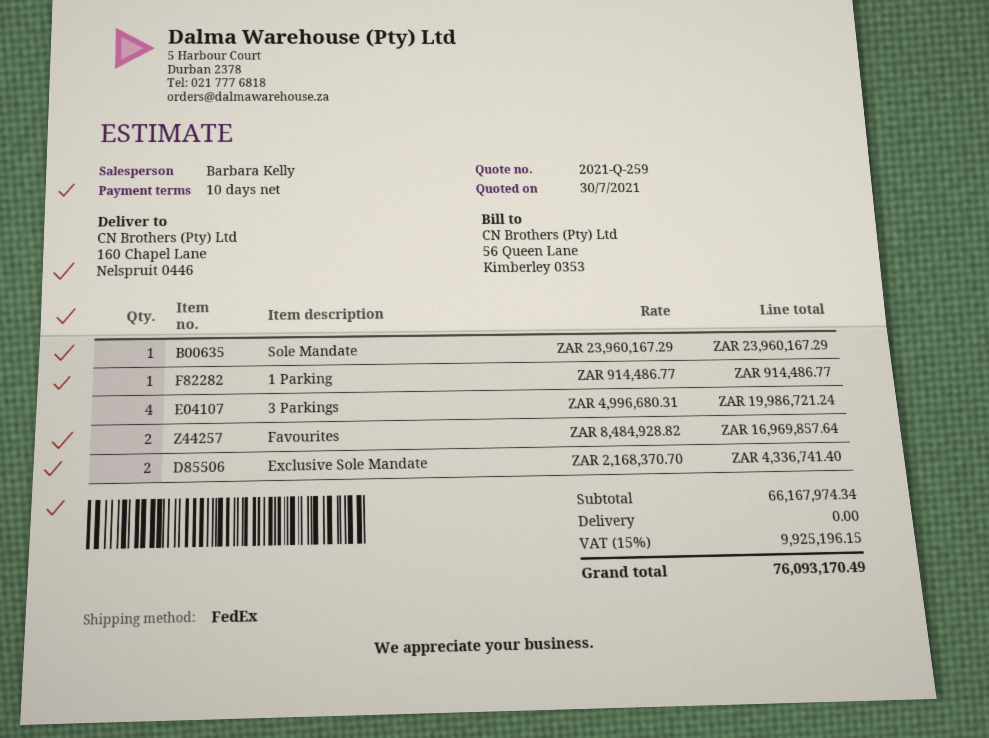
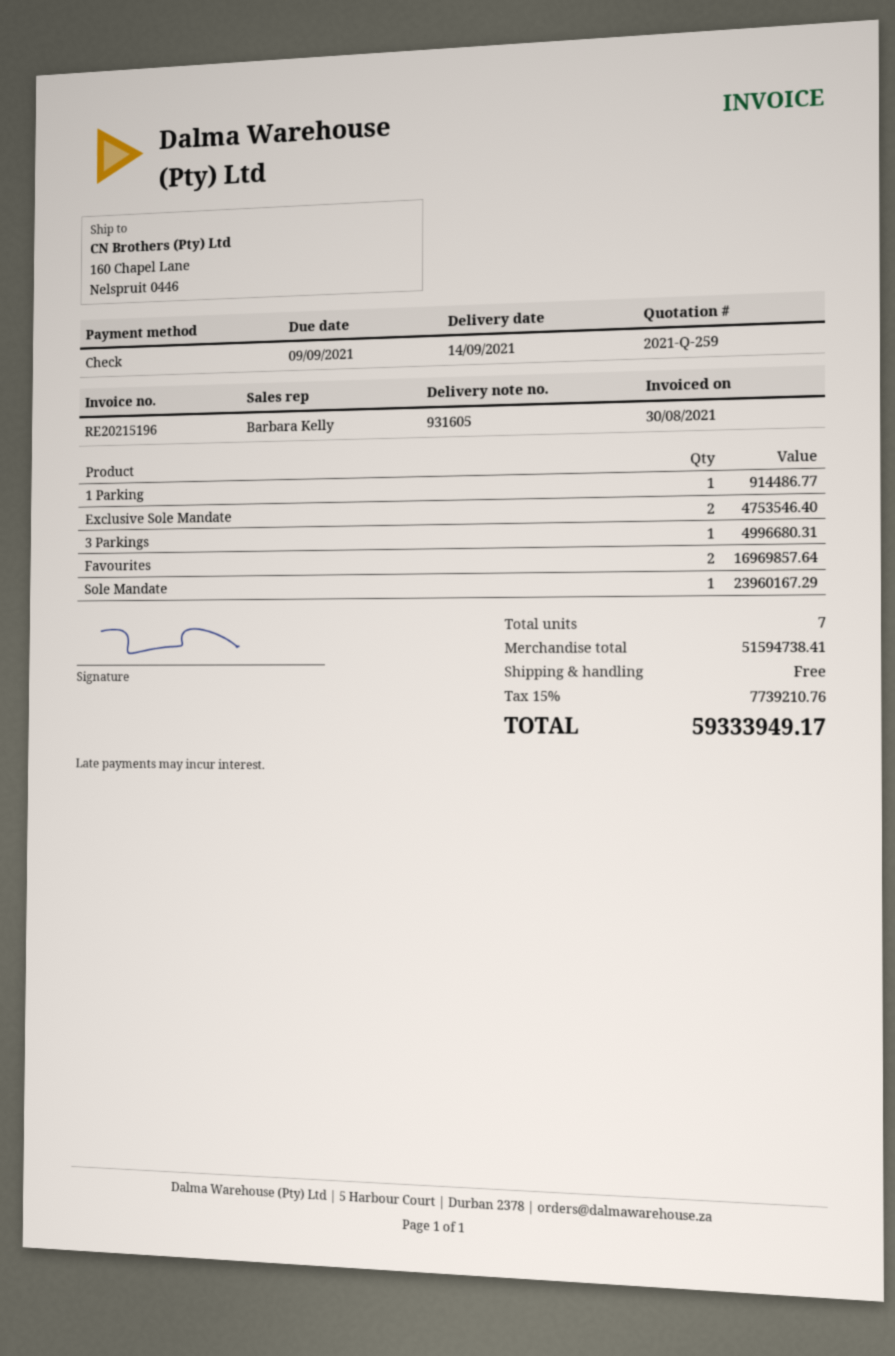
3 Parkings: 4 for 19986721.24 -> 1 for 4996680.31
Exclusive Sole Mandate: 2 for 4336741.40 -> 2 for 4753546.40
subtotal: 66167974.34 -> 51594738.41
tax: 15% = 9925196.15 -> 15% = 7739210.76
total: 76093170.49 -> 59333949.17

